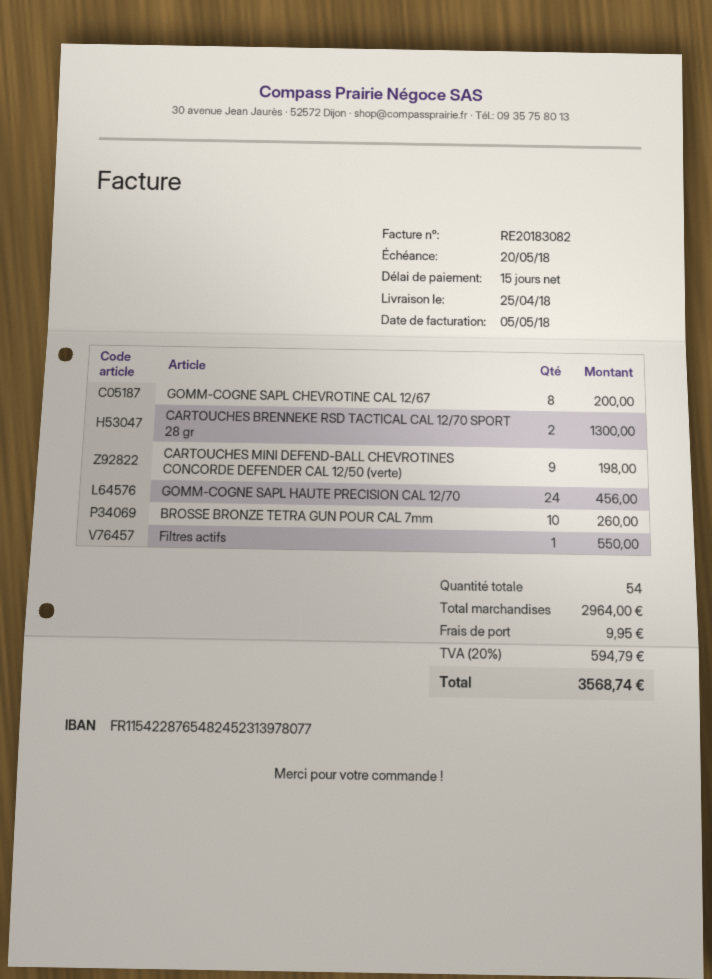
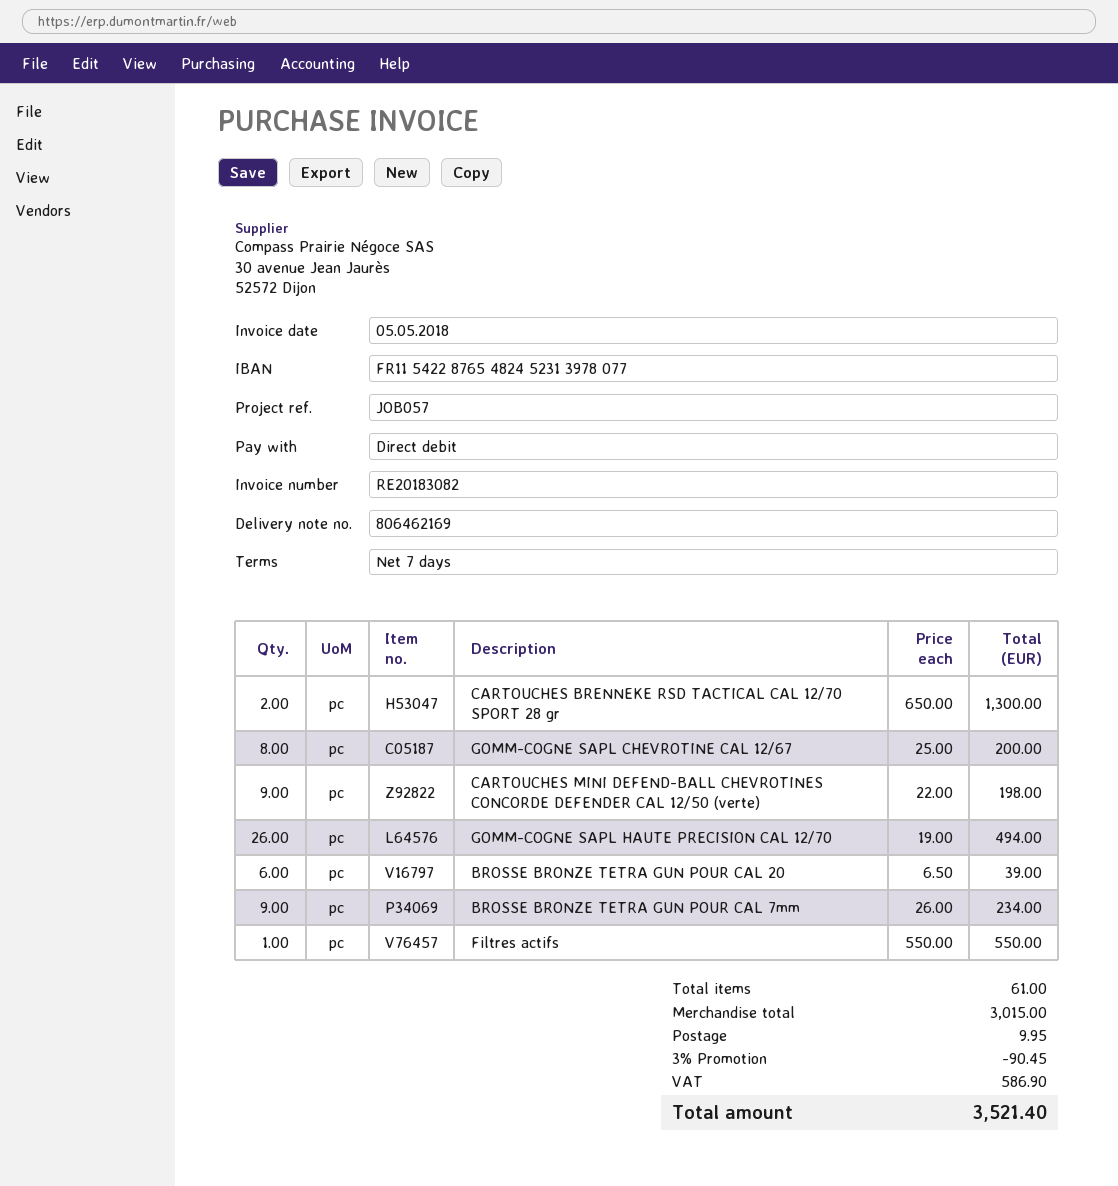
payment terms: 15 days -> 7 days
GOMM-COGNE SAPL HAUTE PRECISION CAL 12/70: 24 for 456.00 -> 26 for 494.00
BROSSE BRONZE TETRA GUN POUR CAL 7mm: 10 for 260.00 -> 9 for 234.00
BROSSE BRONZE TETRA GUN POUR CAL 20: none -> 6 for 39.00
total quantity: 54 -> 61
subtotal: 2964.00 -> 3015.00
discount: none -> 3% = 90.45
tax: 594.79 -> 586.90
total: 3568.74 -> 3521.40

